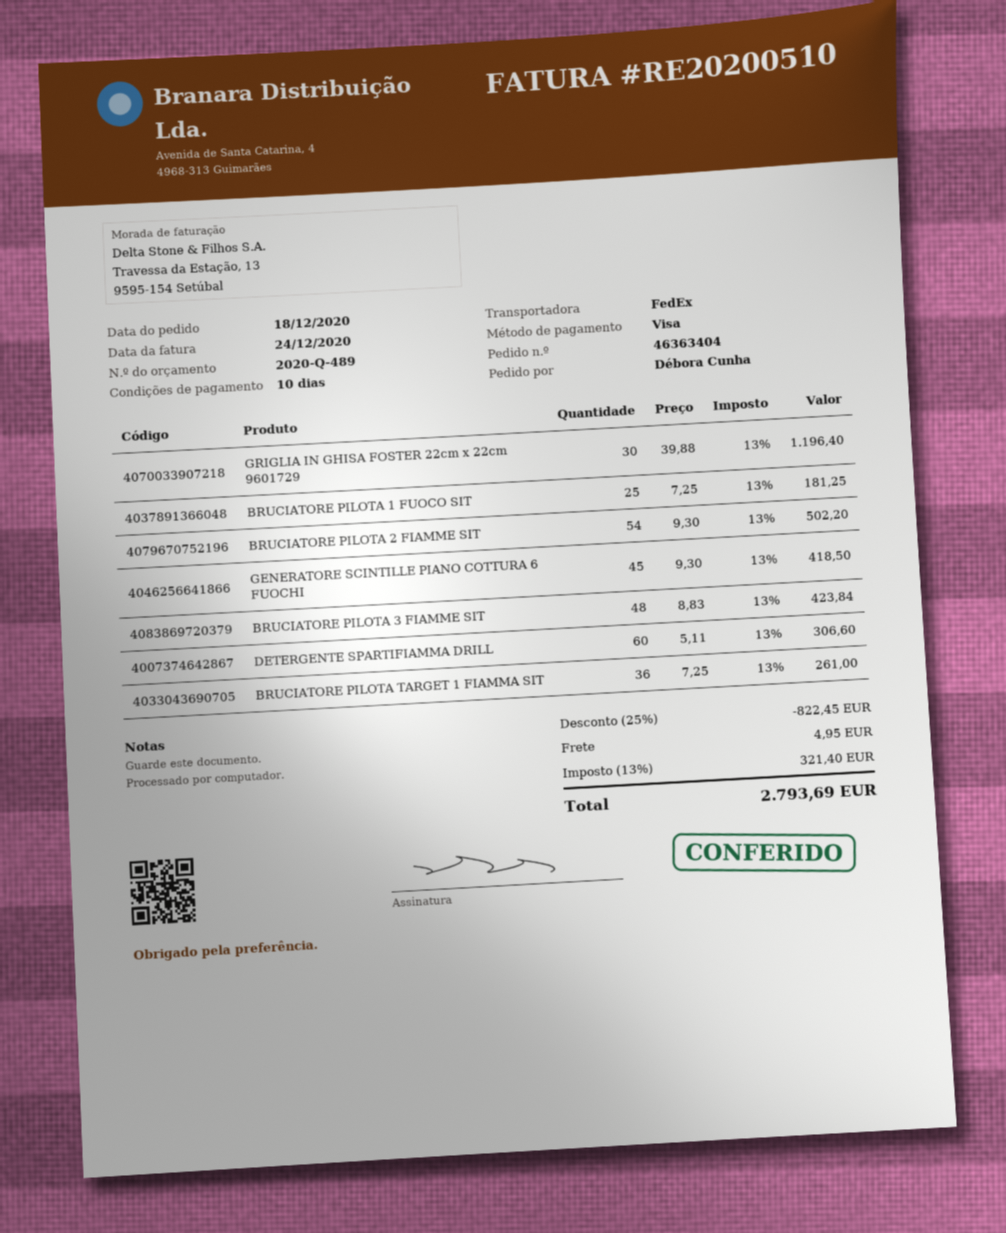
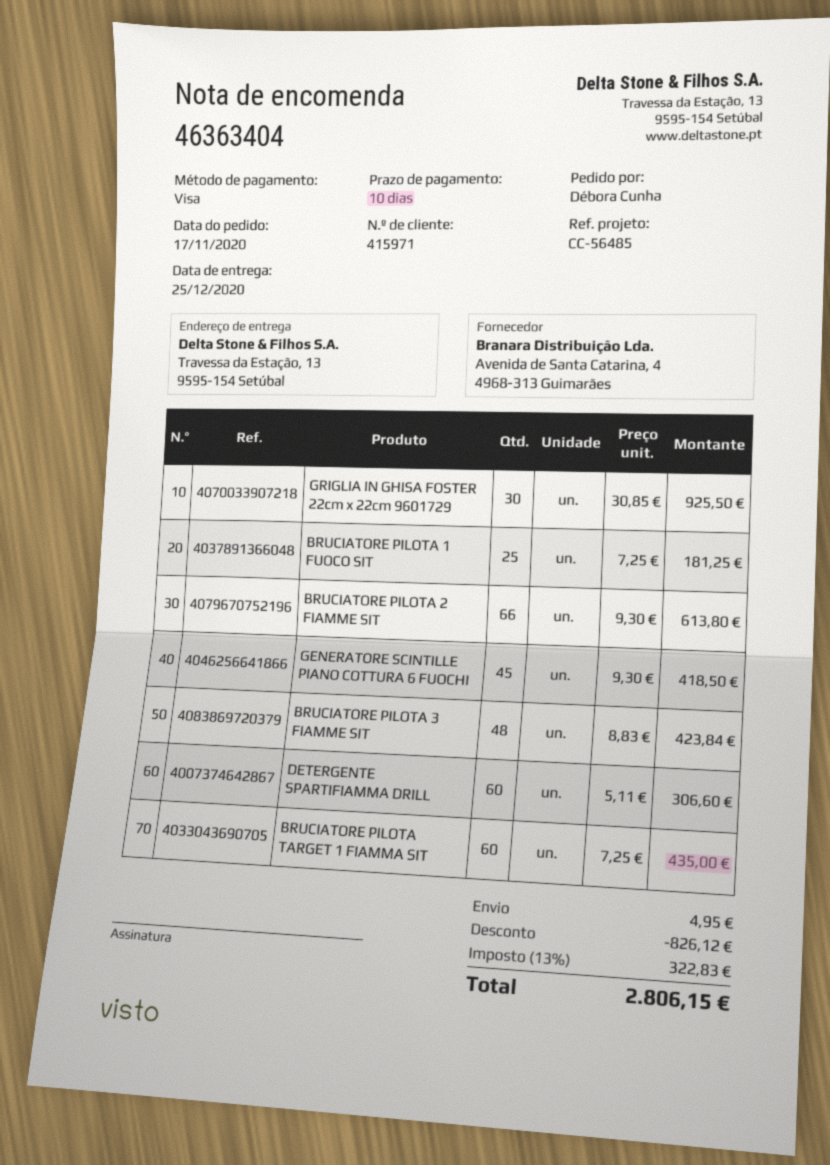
order date: 2020-12-18 -> 2020-11-17
GRIGLIA IN GHISA FOSTER 22cm x 22cm 9601729: 30 x 39.88 = 1196.40 -> 30 x 30.85 = 925.50
BRUCIATORE PILOTA 2 FIAMME SIT: 54 x 9.30 = 502.20 -> 66 x 9.30 = 613.80
BRUCIATORE PILOTA TARGET 1 FIAMMA SIT: 36 x 7.25 = 261.00 -> 60 x 7.25 = 435.00
discount: 822.45 -> 826.12
tax: 13% = 321.40 -> 13% = 322.83
total: 2793.69 -> 2806.15

